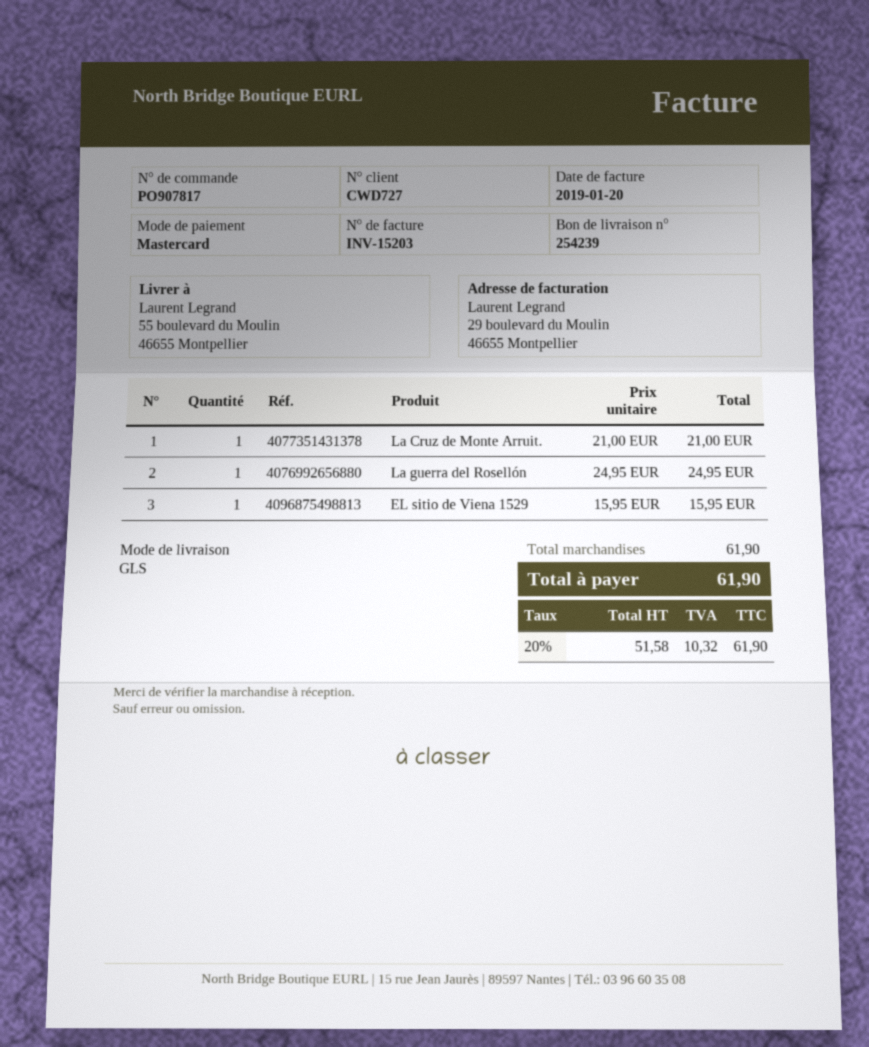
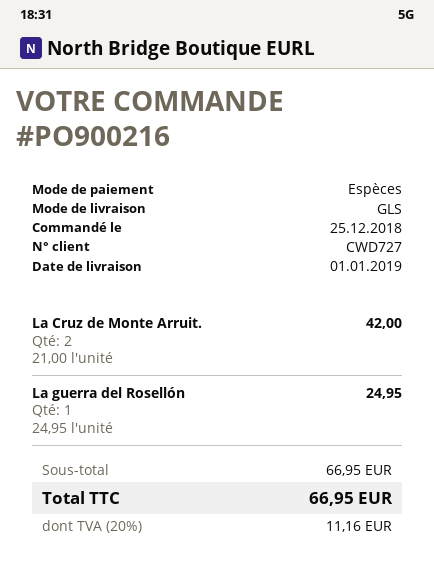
order number: PO907817 -> PO900216
payment method: Mastercard -> cash
La Cruz de Monte Arruit.: 1 x 21.00 = 21.00 -> 2 x 21.00 = 42.00
EL sitio de Viena 1529: 1 x 15.95 = 15.95 -> none
subtotal: 61.90 -> 66.95
tax: 20% = 10.32 -> 20% = 11.16
total: 61.90 -> 66.95

